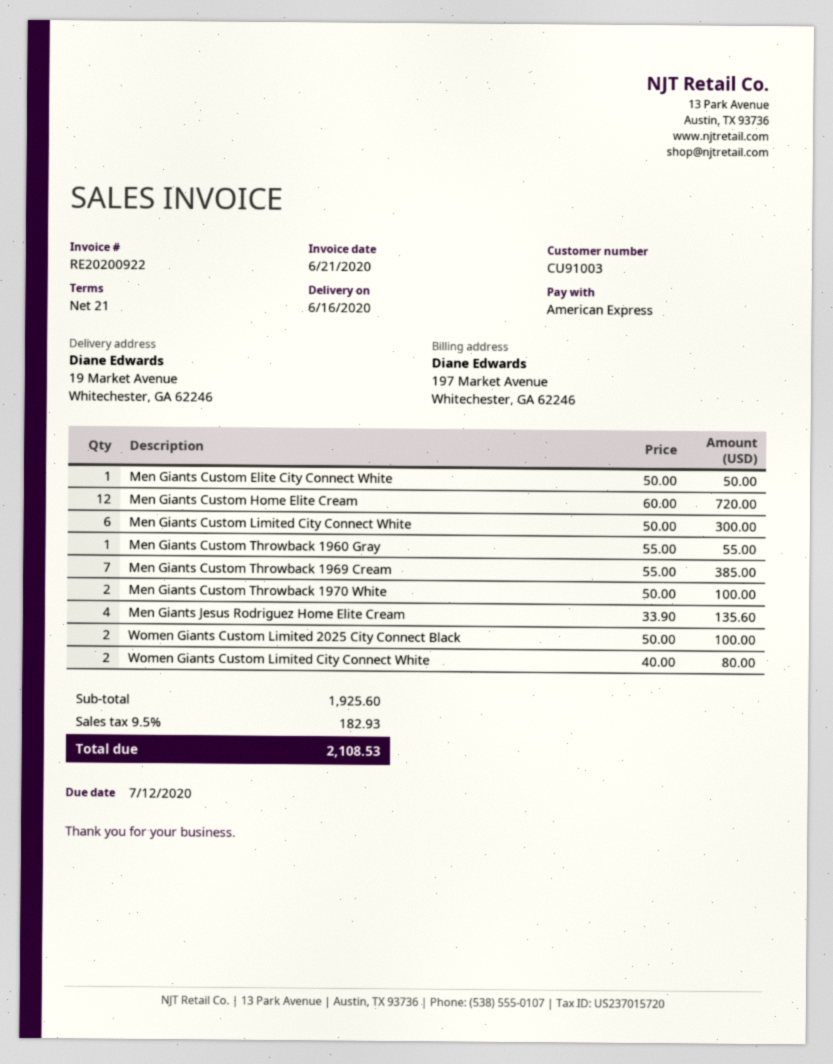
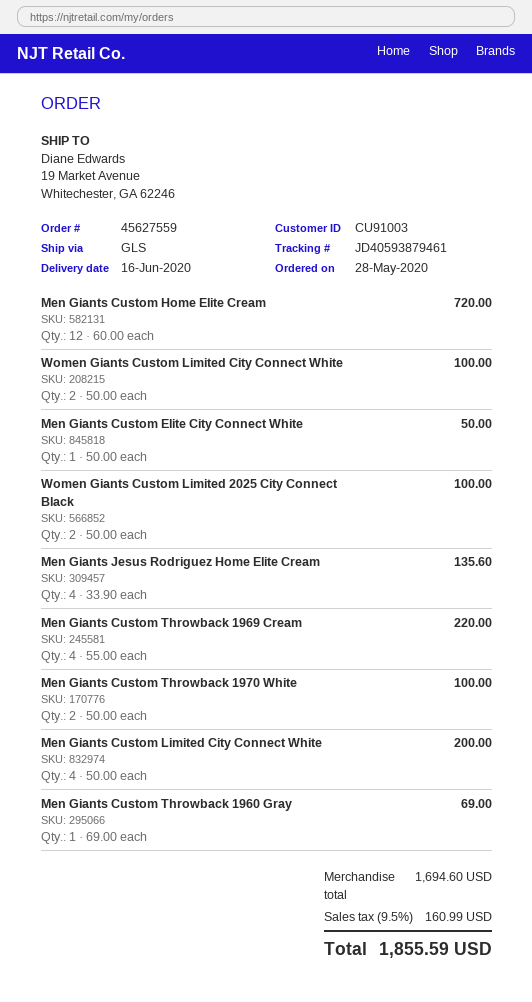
Men Giants Custom Limited City Connect White: 6 x 50.00 = 300.00 -> 4 x 50.00 = 200.00
Men Giants Custom Throwback 1960 Gray: 1 x 55.00 = 55.00 -> 1 x 69.00 = 69.00
Men Giants Custom Throwback 1969 Cream: 7 x 55.00 = 385.00 -> 4 x 55.00 = 220.00
Women Giants Custom Limited City Connect White: 2 x 40.00 = 80.00 -> 2 x 50.00 = 100.00
subtotal: 1925.60 -> 1694.60
tax: 9.5% = 182.93 -> 9.5% = 160.99
total: 2108.53 -> 1855.59

